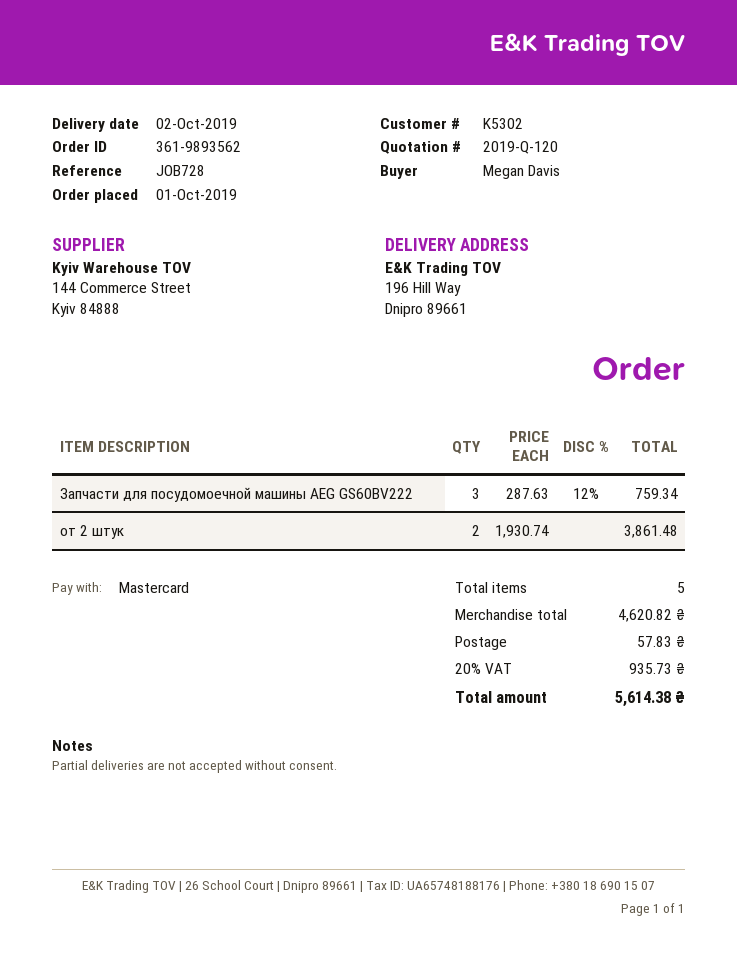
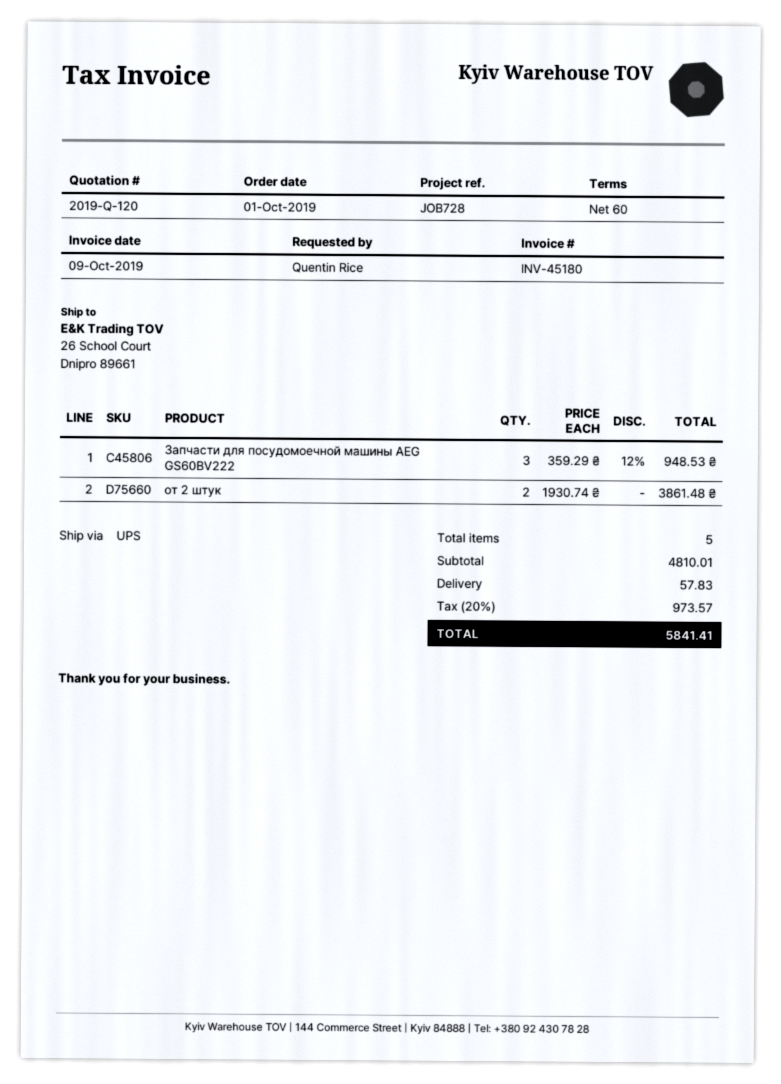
ordered by: Megan Davis -> Quentin Rice
ship to: 196 Hill Way, Dnipro 89661 -> 26 School Court, Dnipro 89661
Запчасти для посудомоечной машины AEG GS60BV222: 3 x 287.63 - 12% = 759.34 -> 3 x 359.29 - 12% = 948.53
subtotal: 4620.82 -> 4810.01
tax: 20% = 935.73 -> 20% = 973.57
total: 5614.38 -> 5841.41

